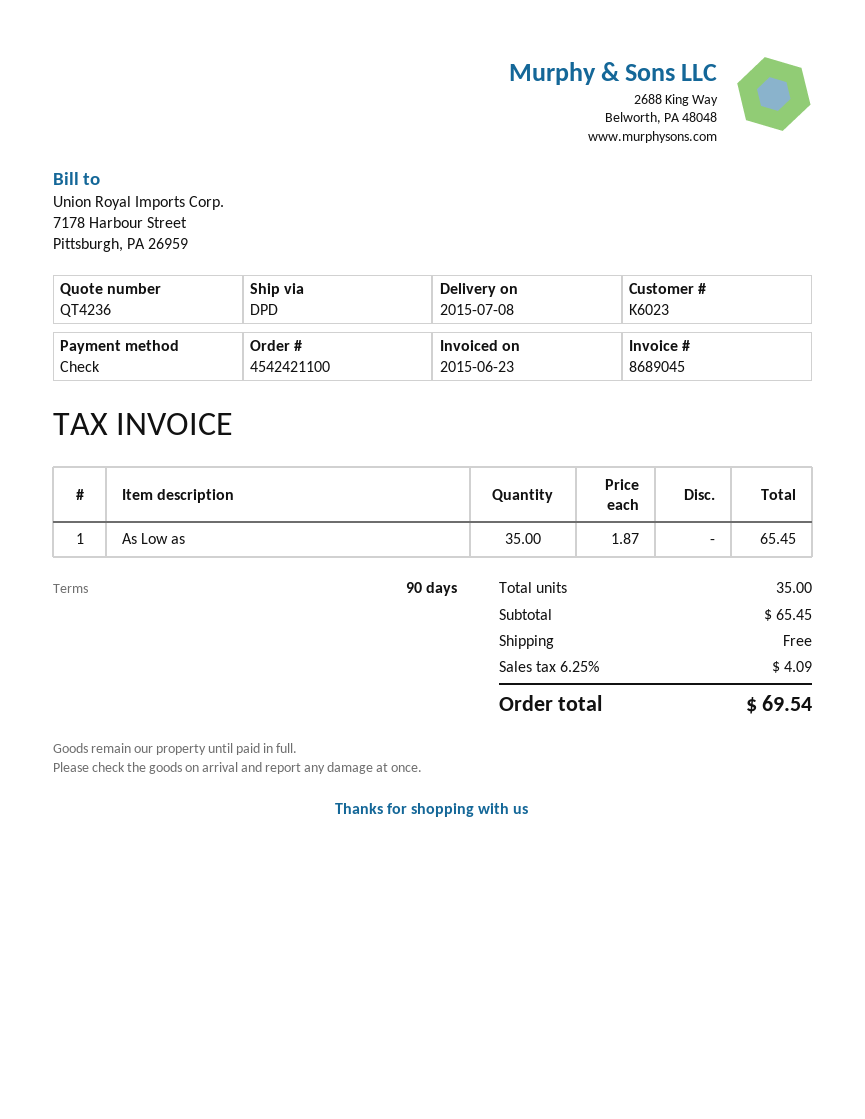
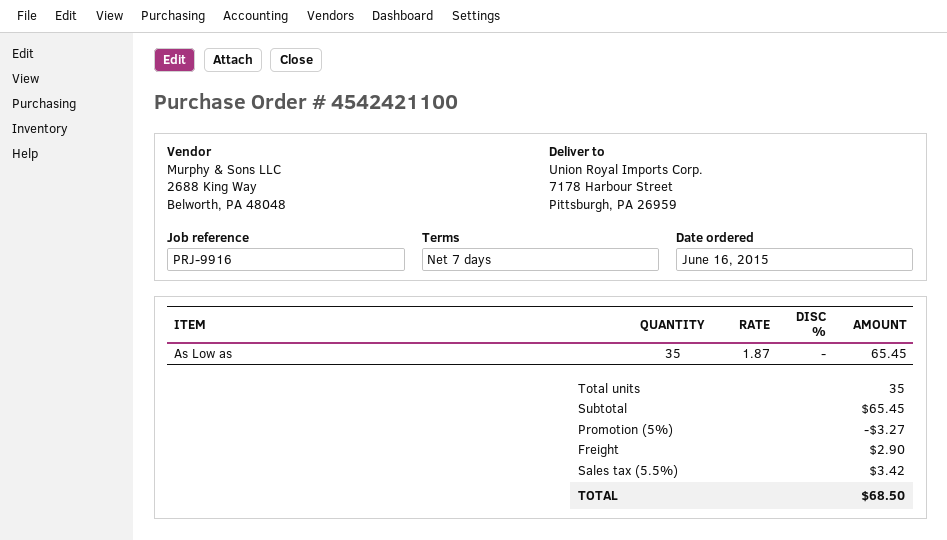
payment terms: 90 days -> 7 days
discount: none -> 5% = 3.27
shipping: 0.00 -> 2.90
tax: 6.25% = 4.09 -> 5.5% = 3.42
total: 69.54 -> 68.50

